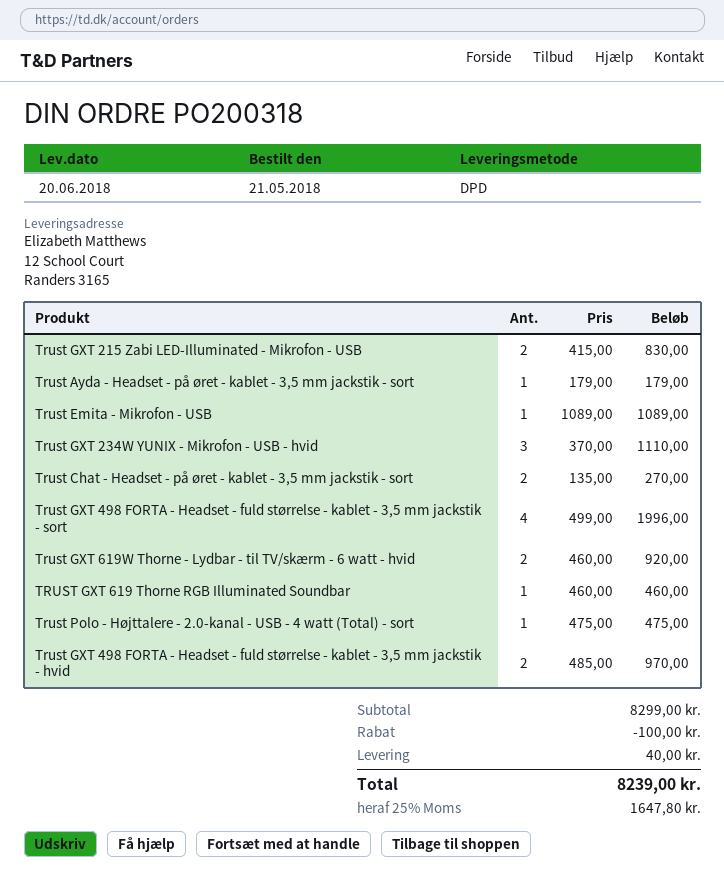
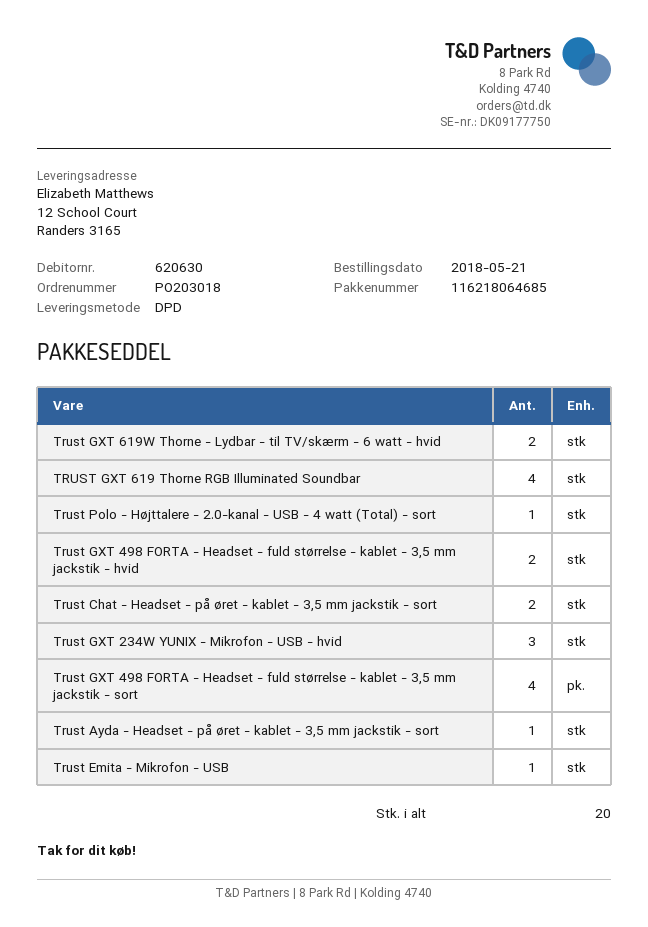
order number: PO200318 -> PO203018
Trust GXT 215 Zabi LED-Illuminated - Mikrofon - USB: 2 -> none
TRUST GXT 619 Thorne RGB Illuminated Soundbar: 1 -> 4

